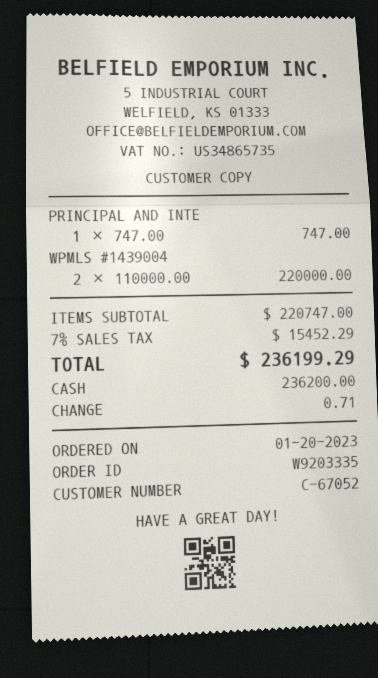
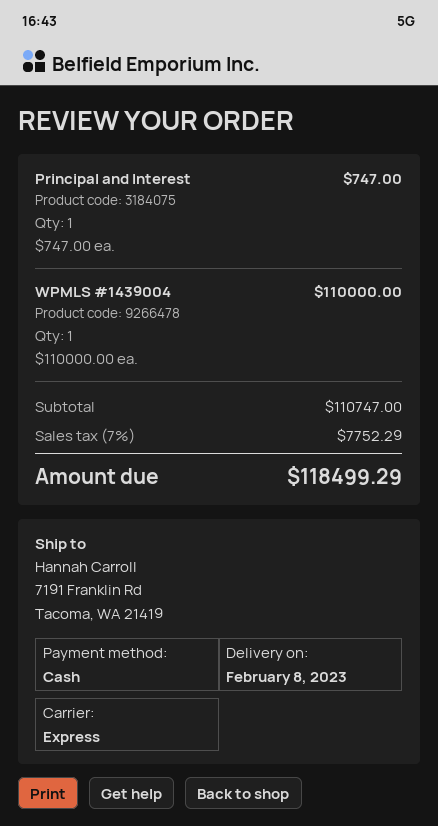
WPMLS #1439004: 2 x 110000.00 = 220000.00 -> 1 x 110000.00 = 110000.00
subtotal: 220747.00 -> 110747.00
tax: 7% = 15452.29 -> 7% = 7752.29
total: 236199.29 -> 118499.29

